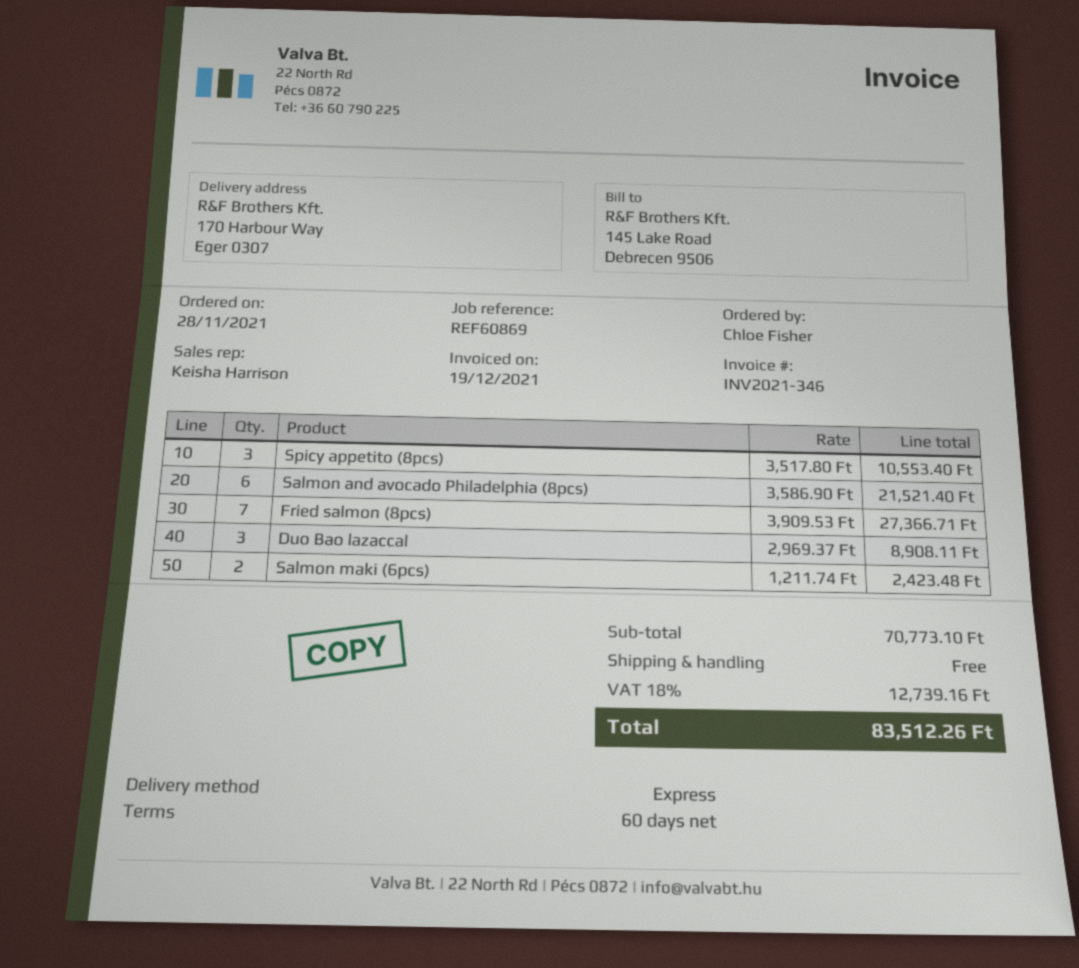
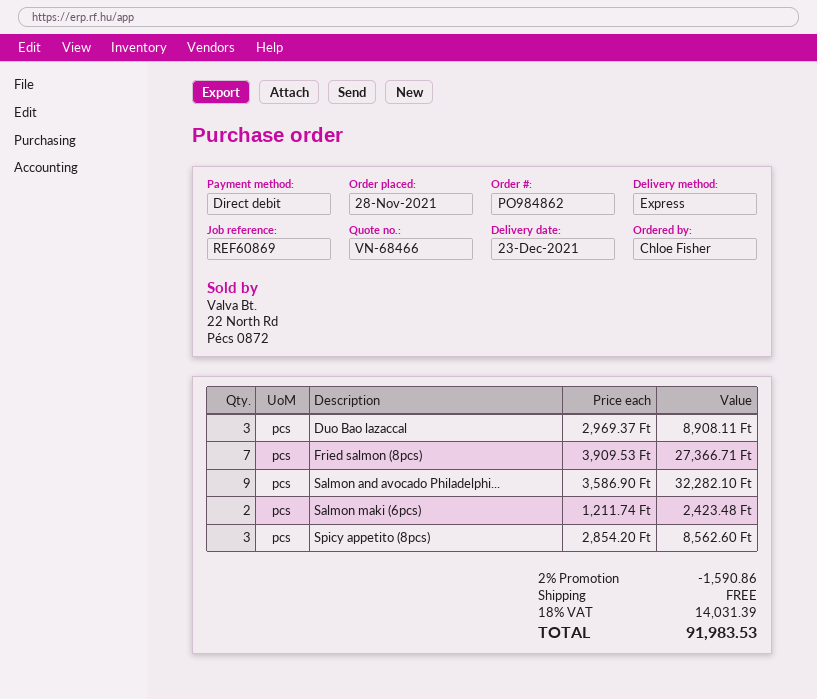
Spicy appetito (8pcs): 3 x 3517.80 = 10553.40 -> 3 x 2854.20 = 8562.60
Salmon and avocado Philadelphia (8pcs): 6 x 3586.90 = 21521.40 -> 9 x 3586.90 = 32282.10
discount: none -> 2% = 1590.86
tax: 18% = 12739.16 -> 18% = 14031.39
total: 83512.26 -> 91983.53

